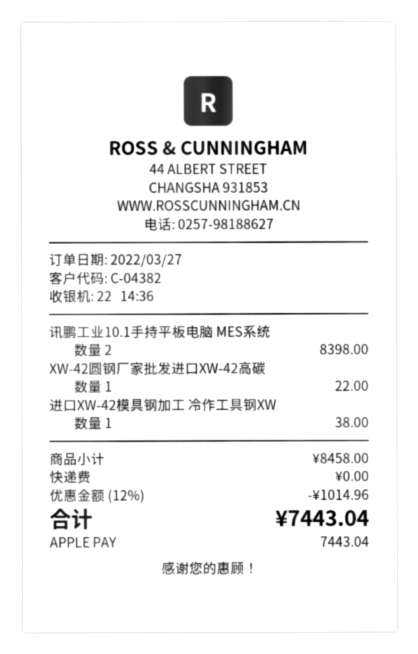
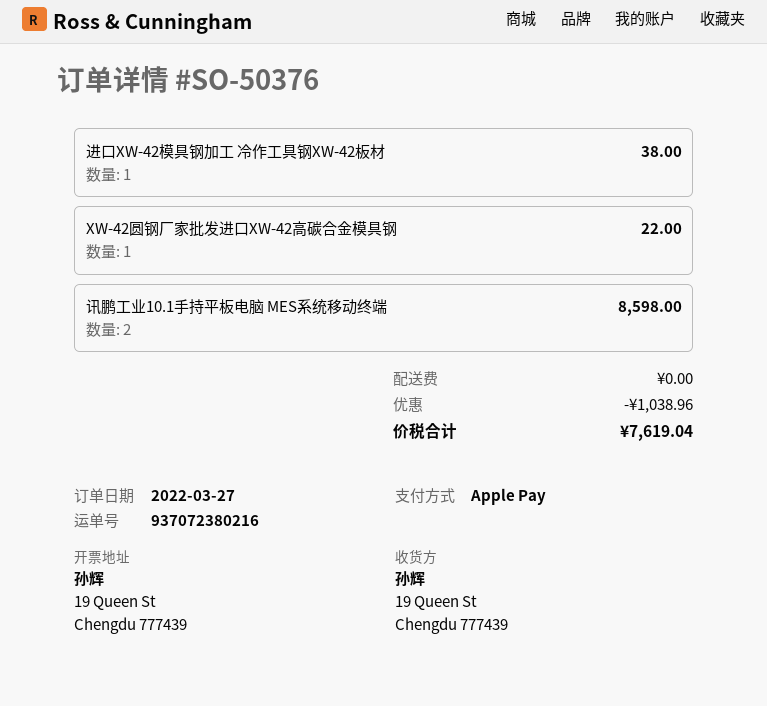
讯鹏工业10.1手持平板电脑 MES系统: 2 for 8398.00 -> 2 for 8598.00
discount: 1014.96 -> 1038.96
total: 7443.04 -> 7619.04

